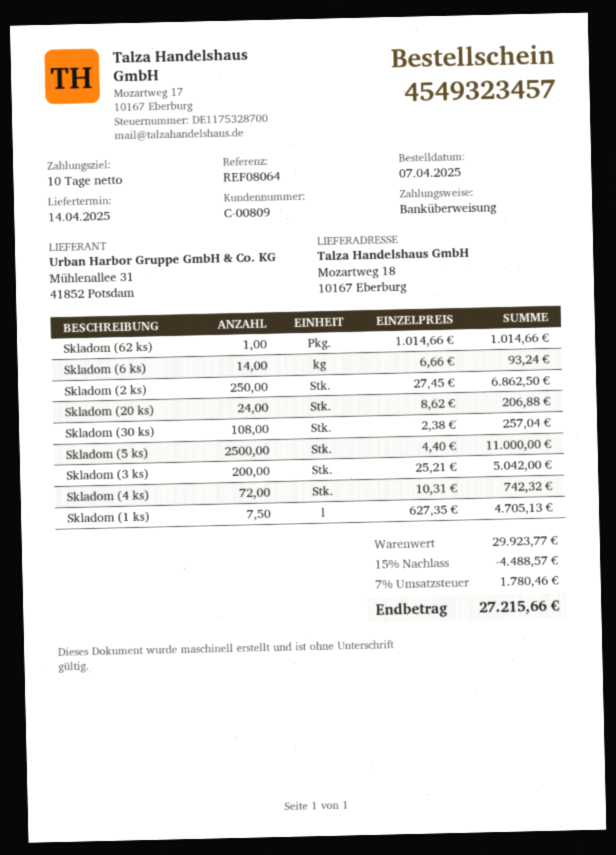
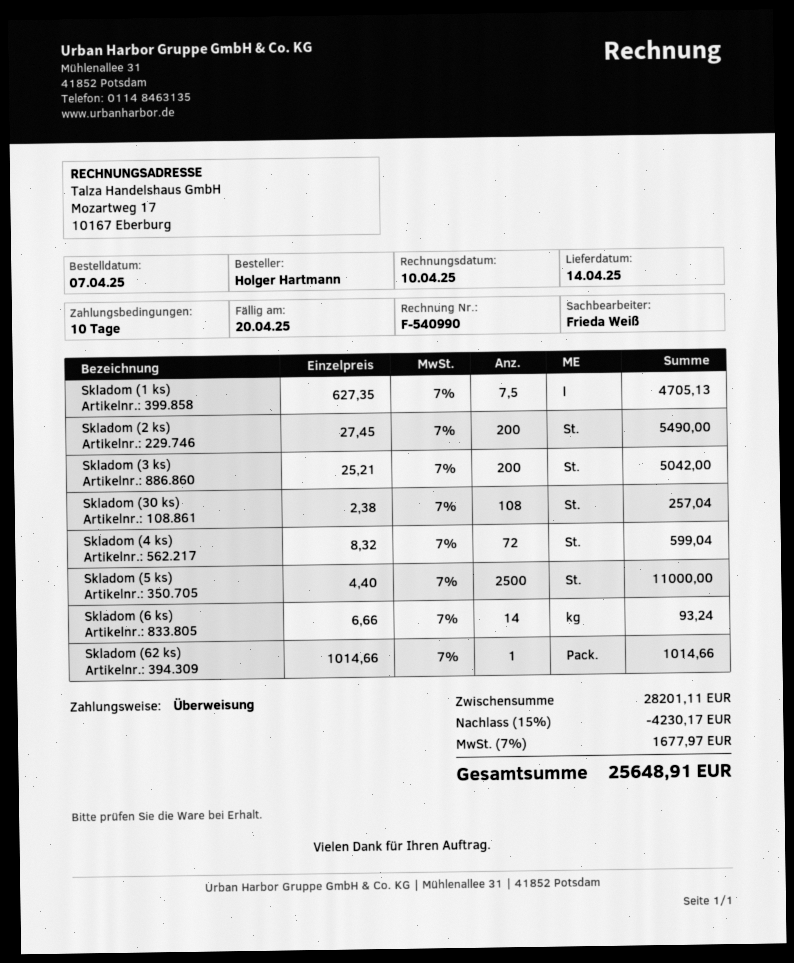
Skladom (2 ks): 250 x 27.45 = 6862.50 -> 200 x 27.45 = 5490.00
Skladom (20 ks): 24 x 8.62 = 206.88 -> none
Skladom (4 ks): 72 x 10.31 = 742.32 -> 72 x 8.32 = 599.04
subtotal: 29923.77 -> 28201.11
discount: 15% = 4488.57 -> 15% = 4230.17
tax: 7% = 1780.46 -> 7% = 1677.97
total: 27215.66 -> 25648.91

